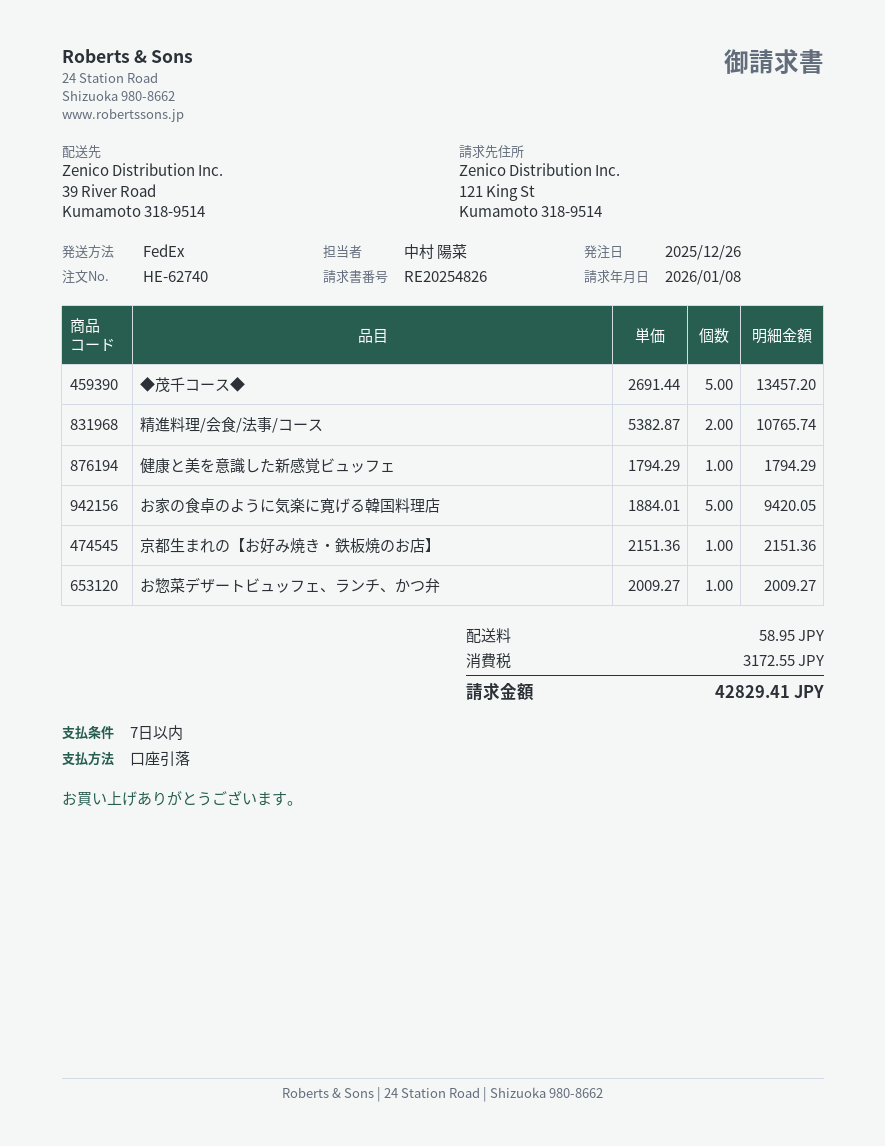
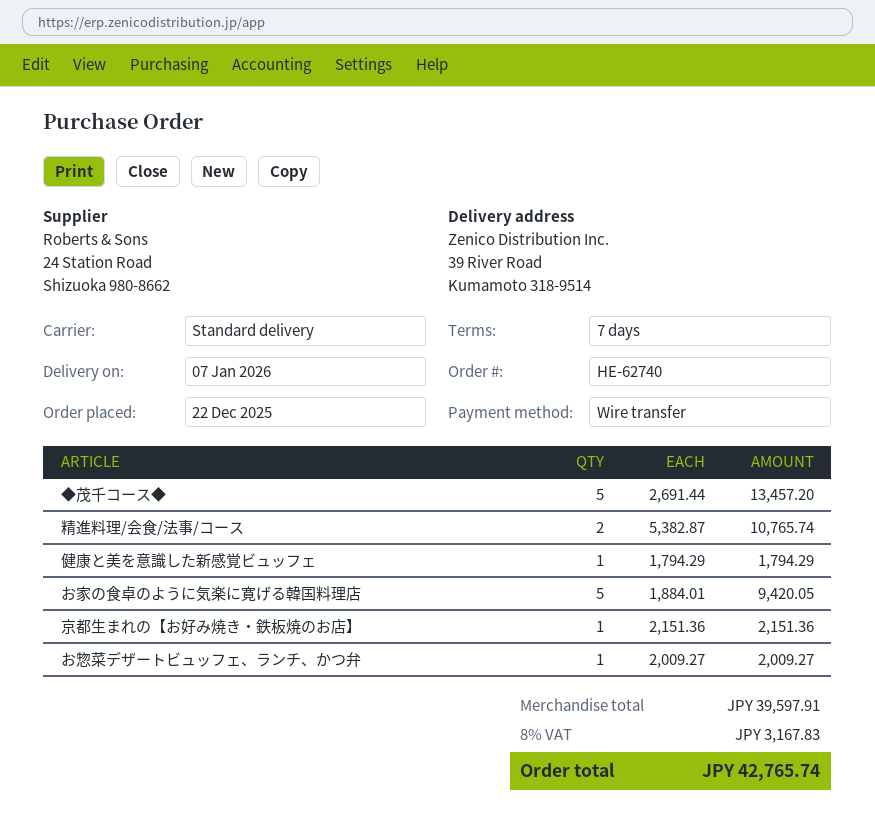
order date: 2025-12-26 -> 2025-12-22
payment method: direct debit -> bank transfer
shipping method: FedEx -> standard
shipping: 58.95 -> none
tax: 3172.55 -> 3167.83
total: 42829.41 -> 42765.74

